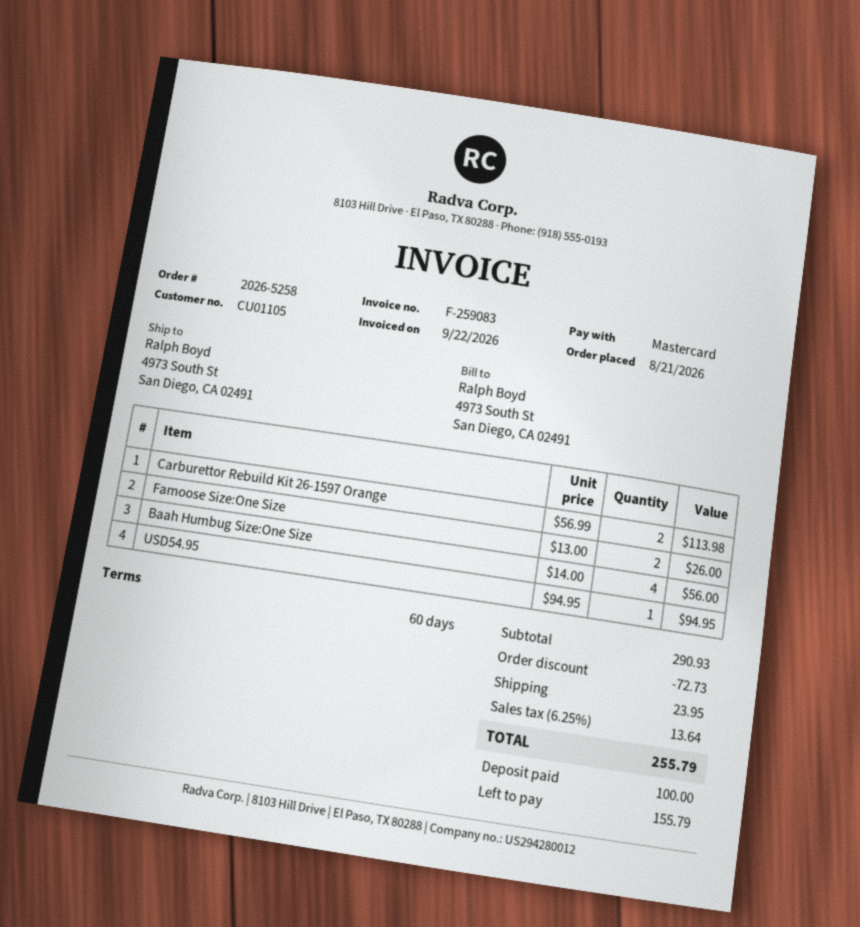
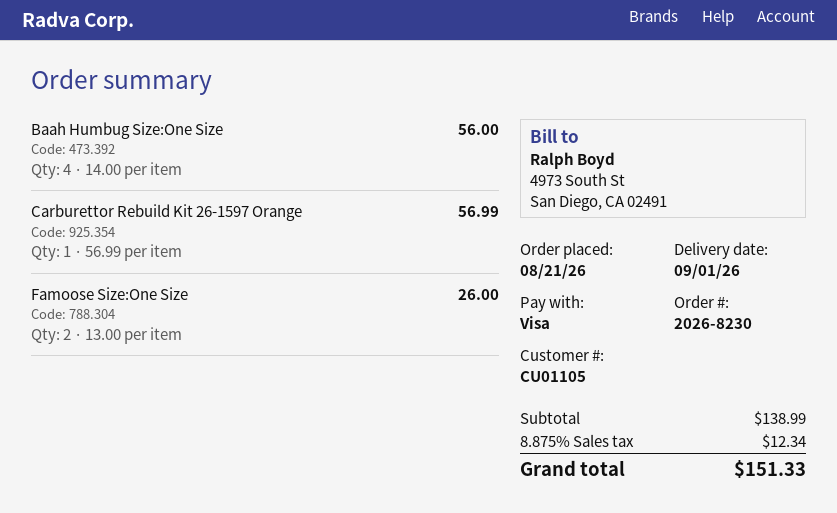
order number: 2026-5258 -> 2026-8230
payment method: Mastercard -> Visa
Carburettor Rebuild Kit 26-1597 Orange: 2 x 56.99 = 113.98 -> 1 x 56.99 = 56.99
USD54.95: 1 x 94.95 = 94.95 -> none
subtotal: 290.93 -> 138.99
discount: 72.73 -> none
shipping: 23.95 -> none
tax: 6.25% = 13.64 -> 8.875% = 12.34
total: 255.79 -> 151.33

